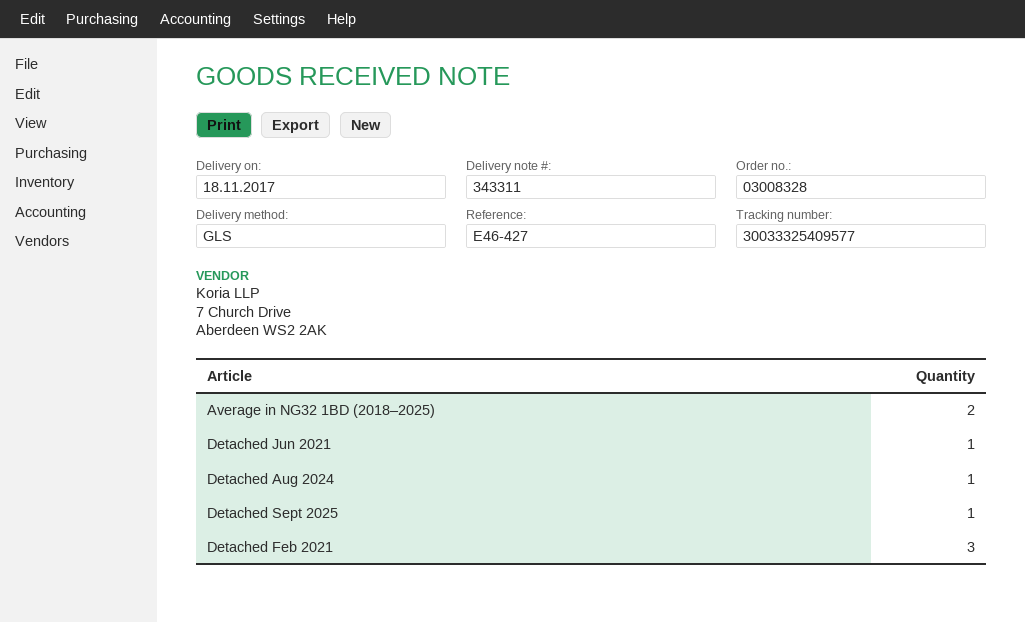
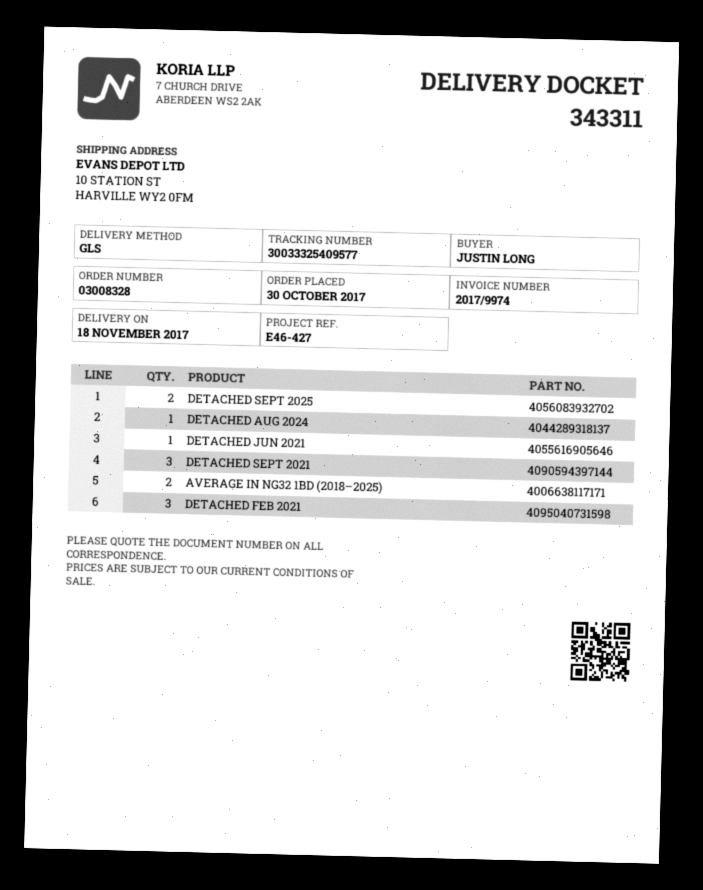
Detached Sept 2025: 1 -> 2
DETACHED SEPT 2021: none -> 3

